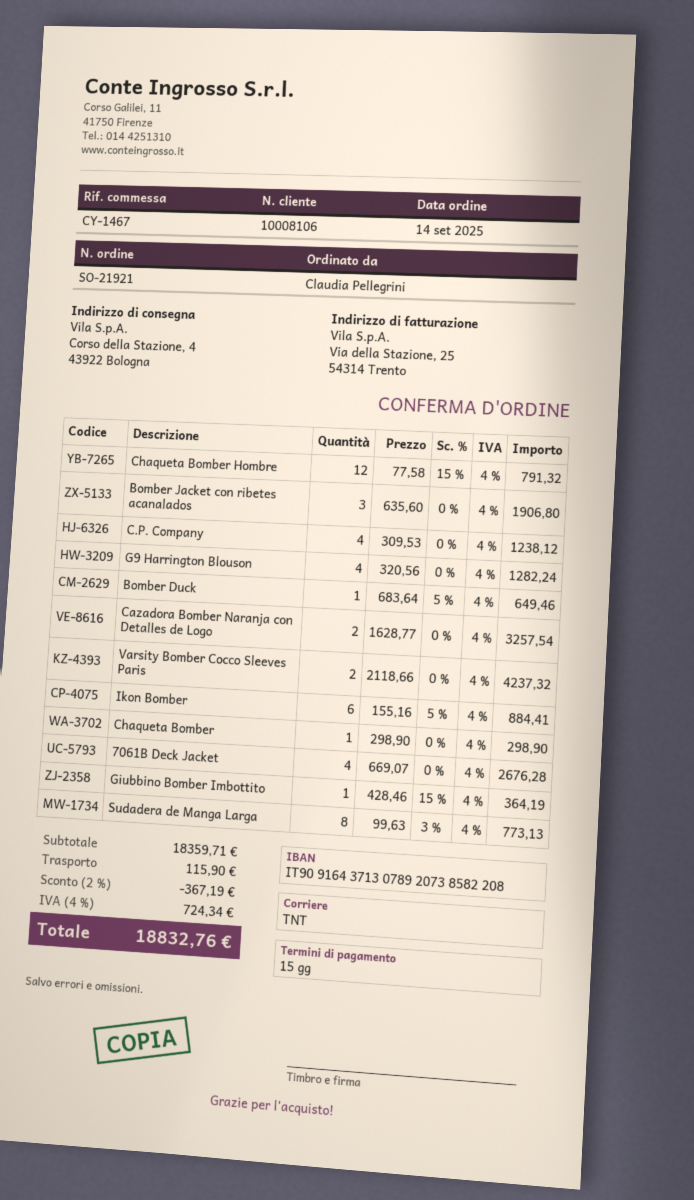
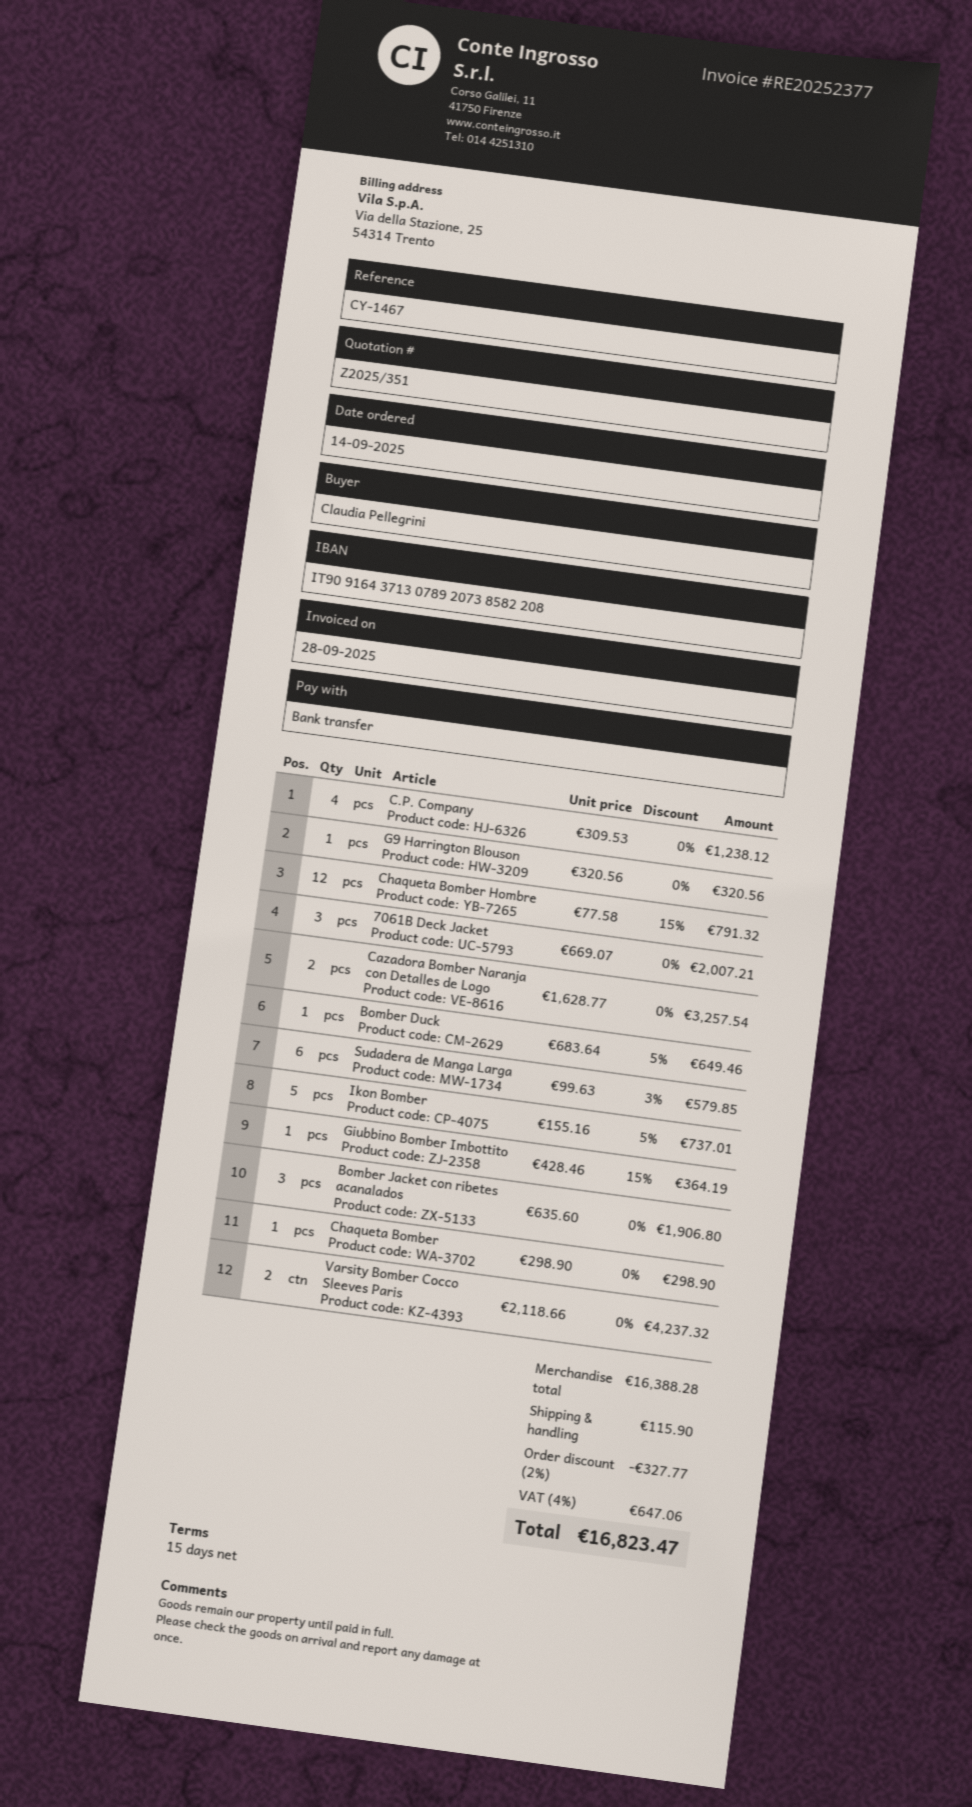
G9 Harrington Blouson: 4 x 320.56 = 1282.24 -> 1 x 320.56 = 320.56
Ikon Bomber: 6 x 155.16 - 5% = 884.41 -> 5 x 155.16 - 5% = 737.01
7061B Deck Jacket: 4 x 669.07 = 2676.28 -> 3 x 669.07 = 2007.21
Sudadera de Manga Larga: 8 x 99.63 - 3% = 773.13 -> 6 x 99.63 - 3% = 579.85
subtotal: 18359.71 -> 16388.28
discount: 2% = 367.19 -> 2% = 327.77
tax: 4% = 724.34 -> 4% = 647.06
total: 18832.76 -> 16823.47

